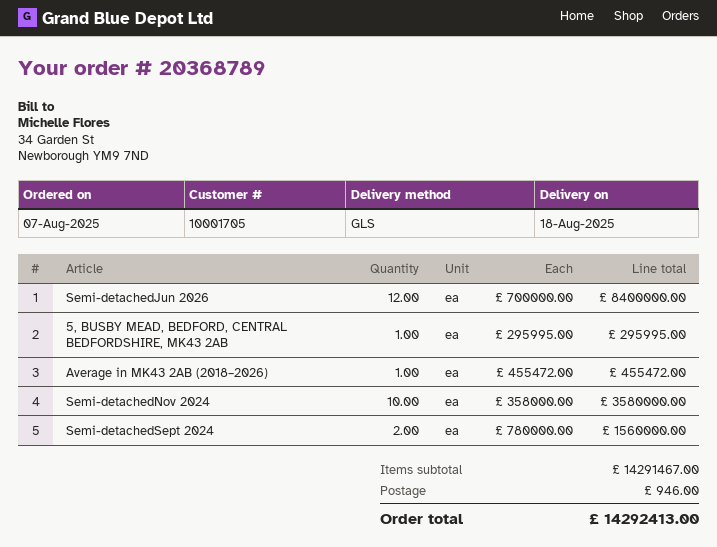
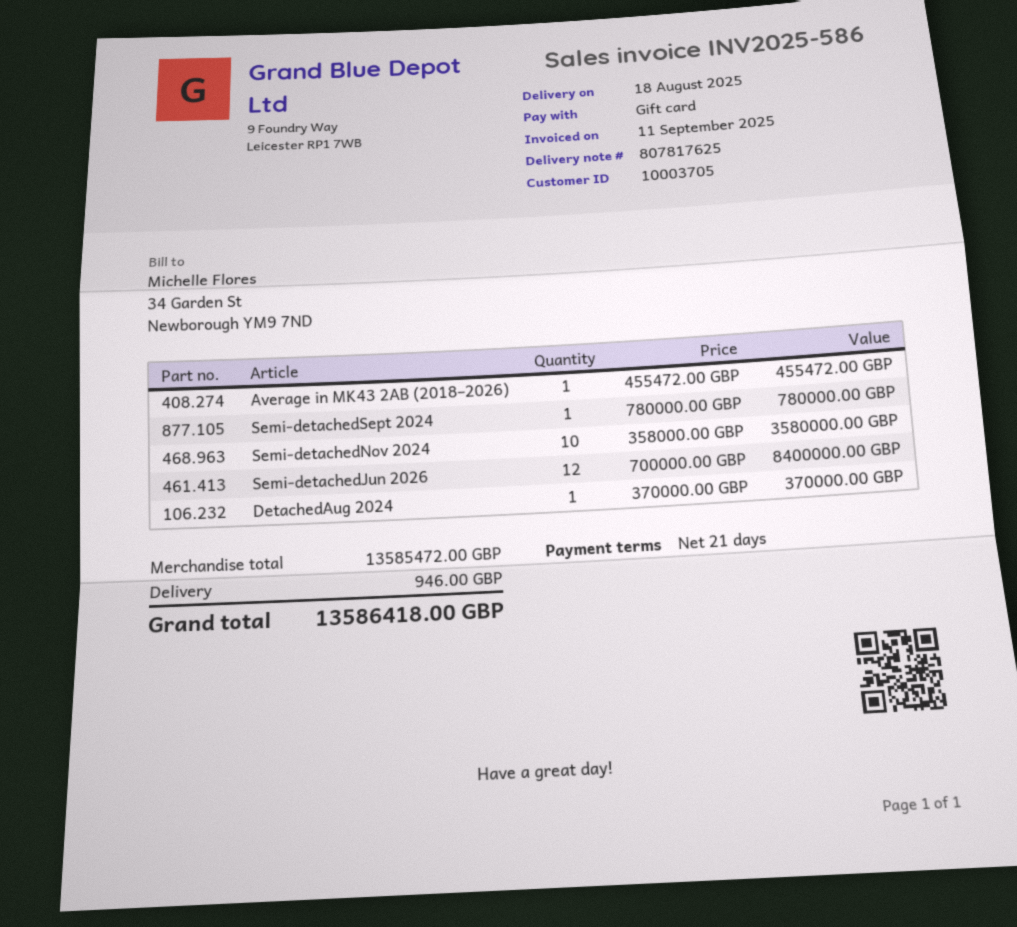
customer number: 10001705 -> 10003705
5, BUSBY MEAD, BEDFORD, CENTRAL BEDFORDSHIRE, MK43 2AB: 1 x 295995.00 = 295995.00 -> none
Semi-detachedSept 2024: 2 x 780000.00 = 1560000.00 -> 1 x 780000.00 = 780000.00
DetachedAug 2024: none -> 1 x 370000.00 = 370000.00
subtotal: 14291467.00 -> 13585472.00
total: 14292413.00 -> 13586418.00

